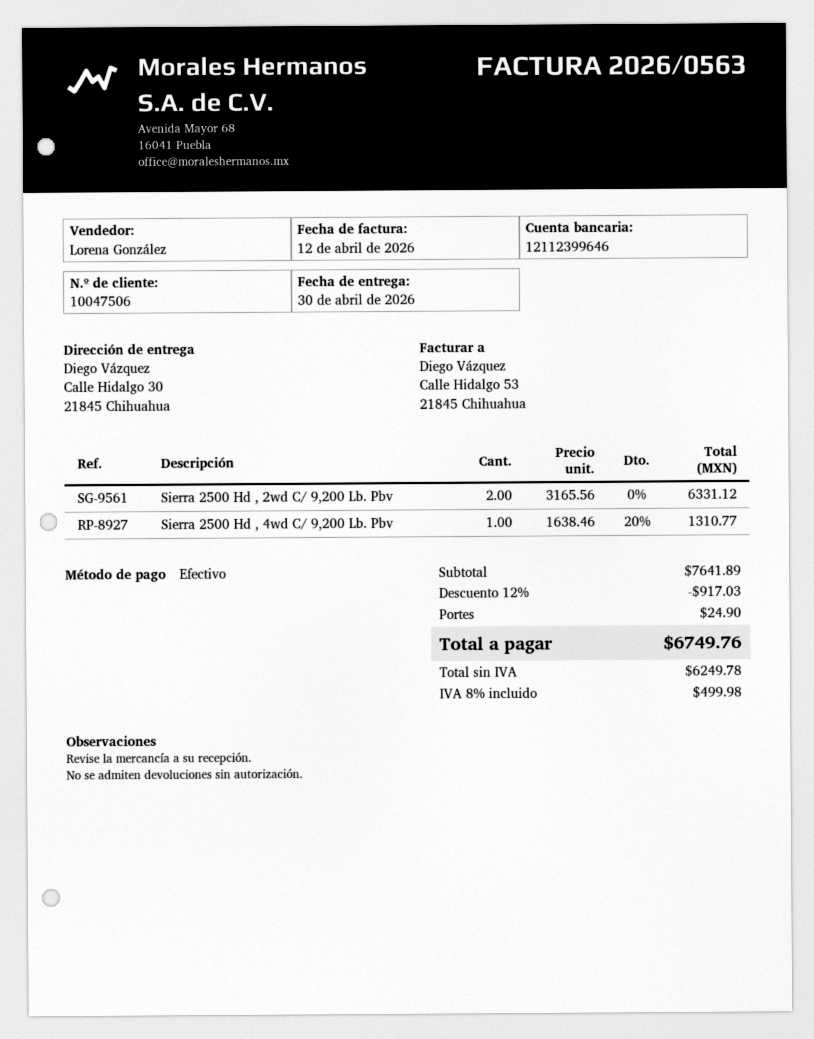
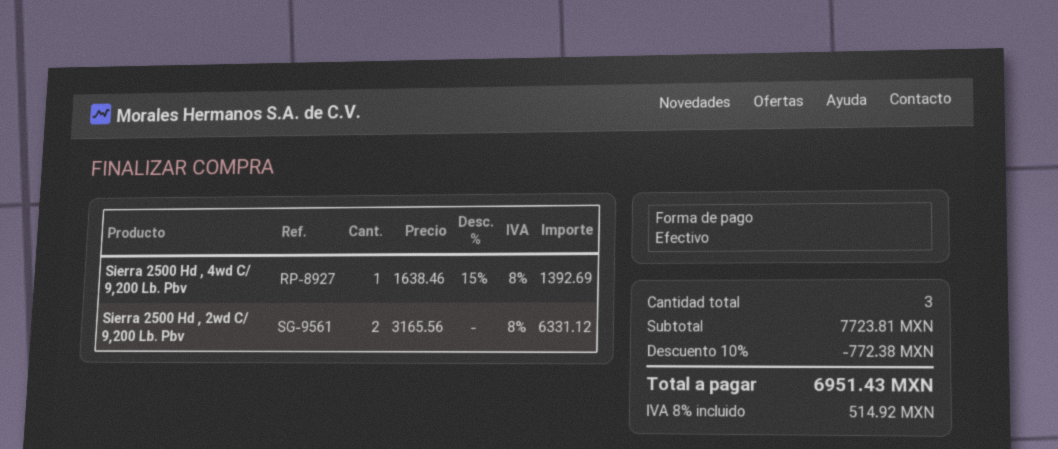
Sierra 2500 Hd , 4wd C/ 9,200 Lb. Pbv: 1 x 1638.46 - 20% = 1310.77 -> 1 x 1638.46 - 15% = 1392.69
subtotal: 7641.89 -> 7723.81
discount: 12% = 917.03 -> 10% = 772.38
shipping: 24.90 -> none
tax: 8% = 499.98 -> 8% = 514.92
total: 6749.76 -> 6951.43

